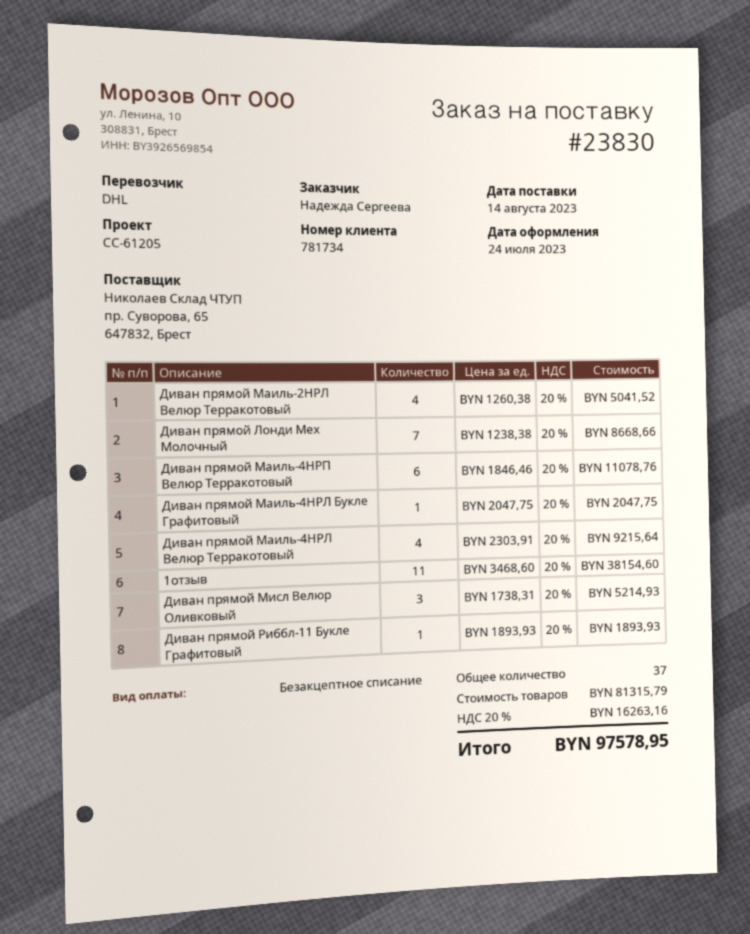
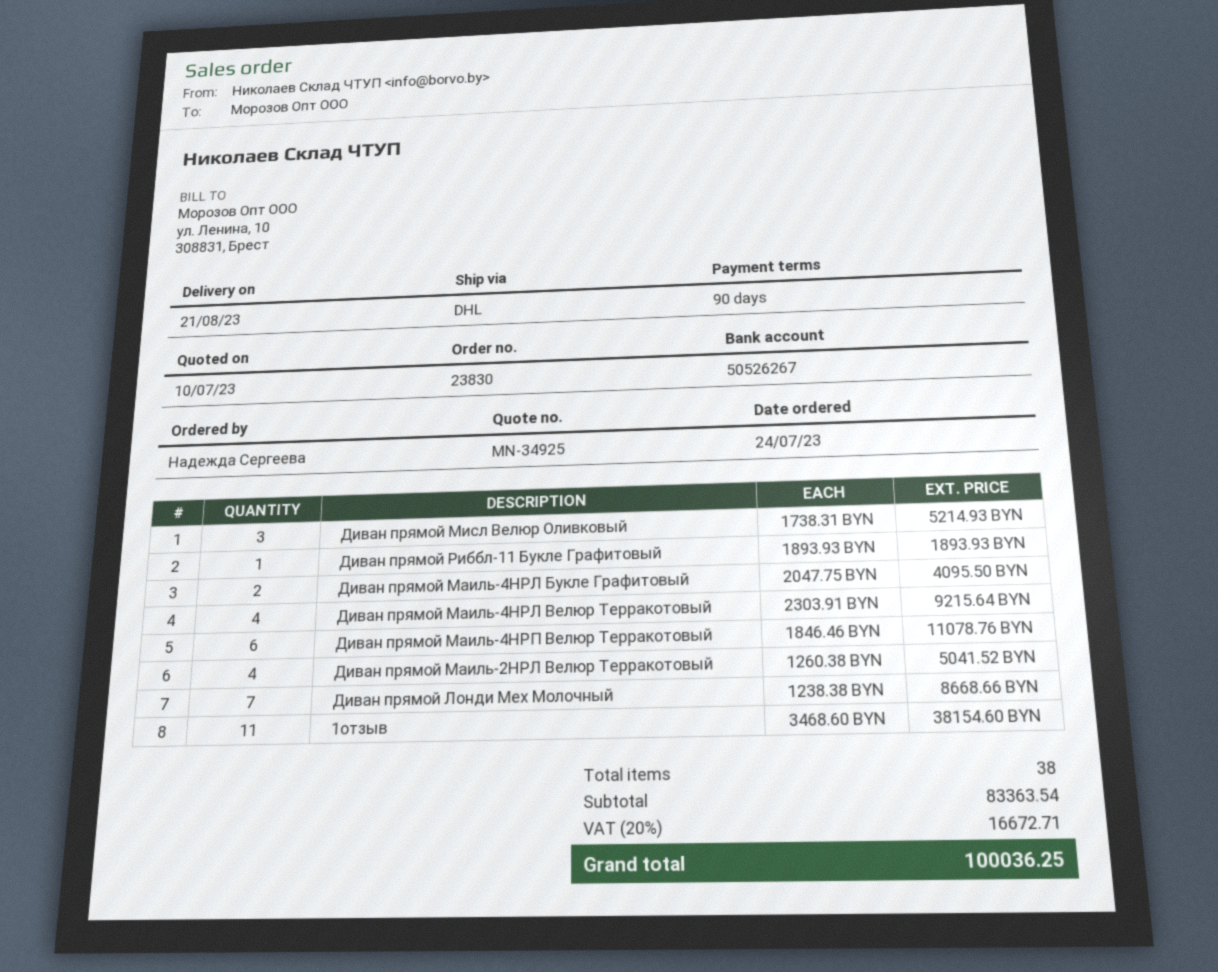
delivery date: 2023-08-14 -> 2023-08-21
Диван прямой Маиль-4НРЛ Букле Графитовый: 1 x 2047.75 = 2047.75 -> 2 x 2047.75 = 4095.50
total quantity: 37 -> 38
subtotal: 81315.79 -> 83363.54
tax: 20% = 16263.16 -> 20% = 16672.71
total: 97578.95 -> 100036.25

